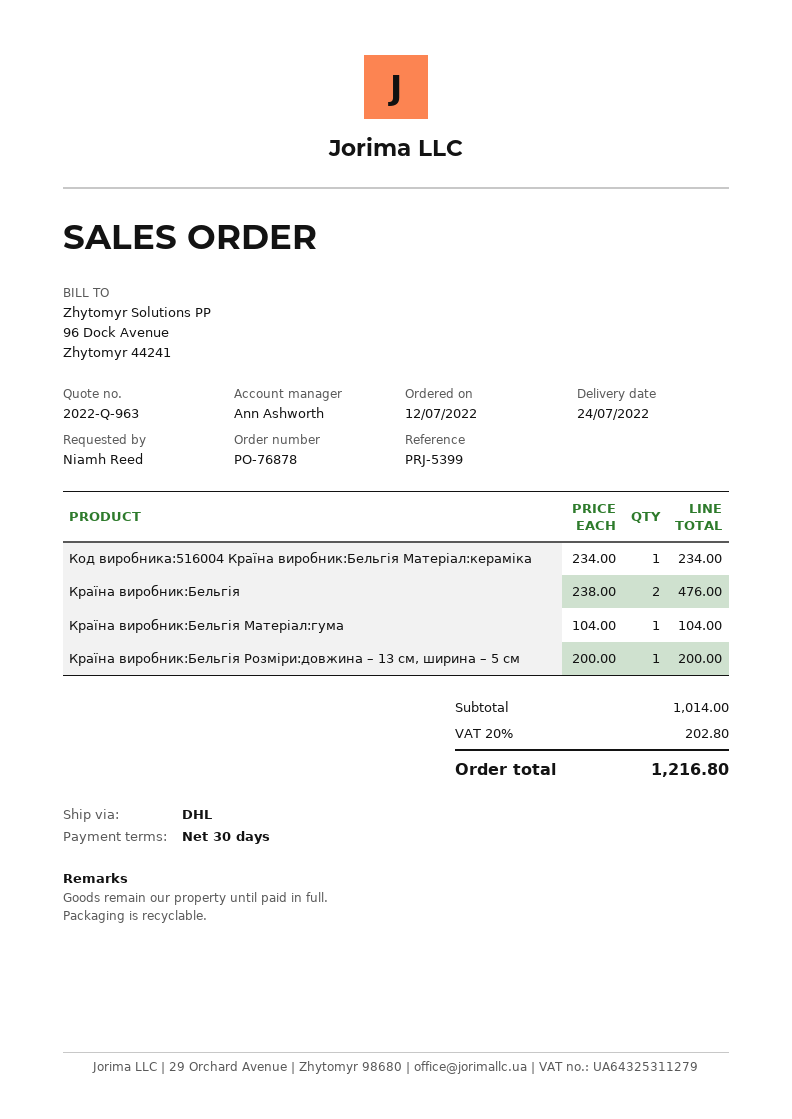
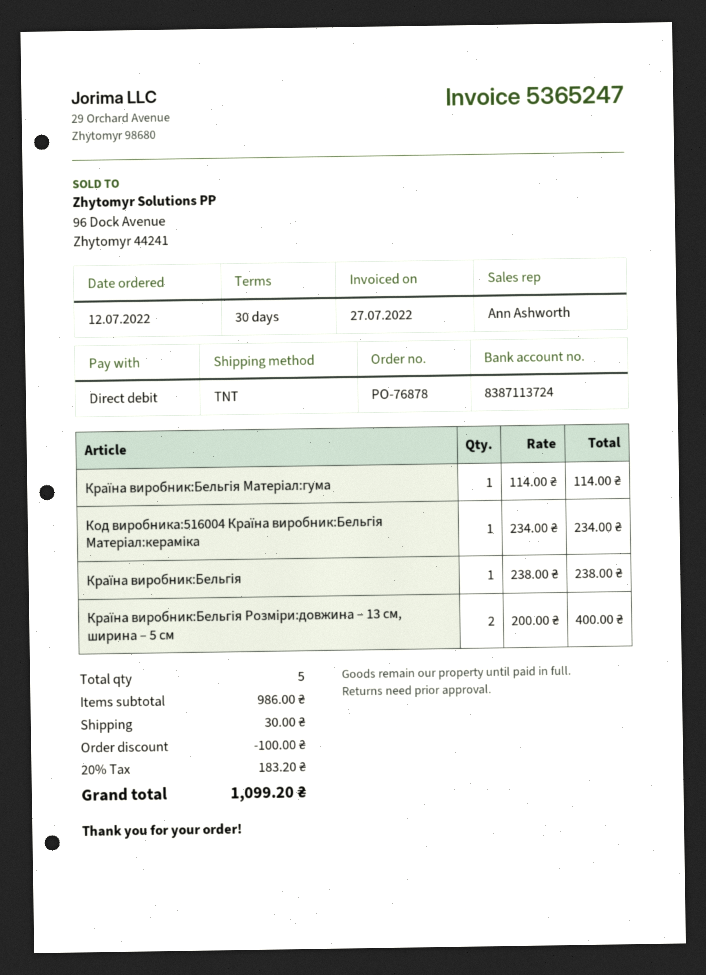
shipping method: DHL -> TNT
Країна виробник:Бельгія: 2 x 238.00 = 476.00 -> 1 x 238.00 = 238.00
Країна виробник:Бельгія Матеріал:гума: 1 x 104.00 = 104.00 -> 1 x 114.00 = 114.00
Країна виробник:Бельгія Розміри:довжина – 13 см, ширина – 5 см: 1 x 200.00 = 200.00 -> 2 x 200.00 = 400.00
subtotal: 1014.00 -> 986.00
discount: none -> 100.00
shipping: none -> 30.00
tax: 20% = 202.80 -> 20% = 183.20
total: 1216.80 -> 1099.20

